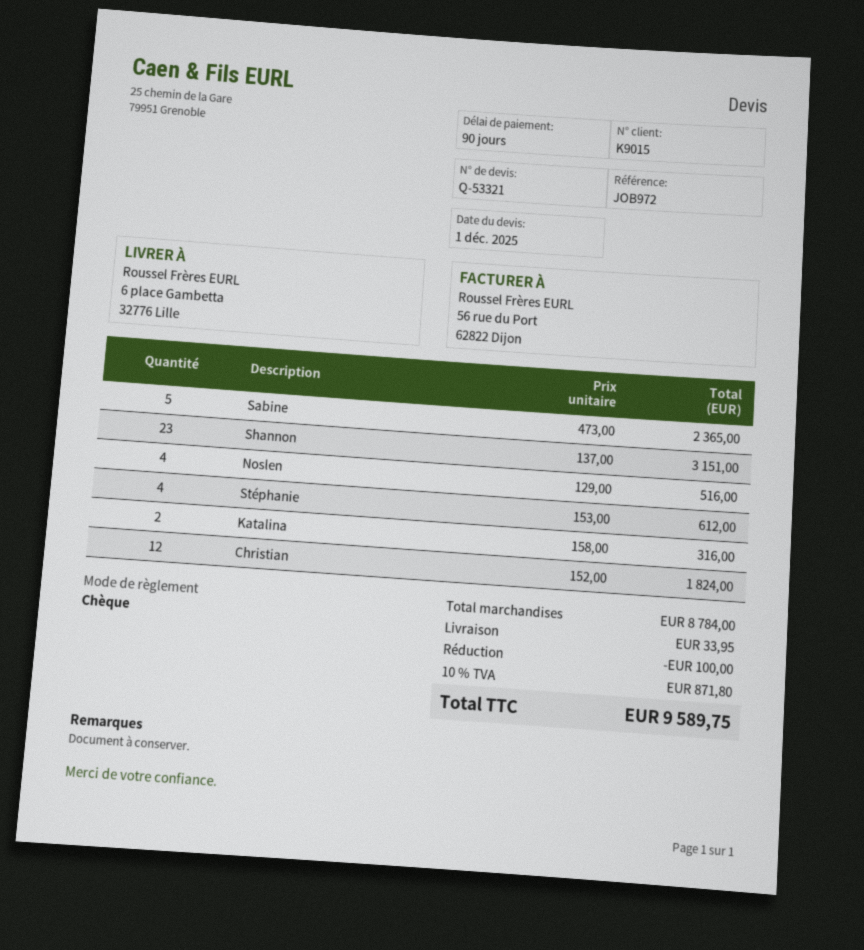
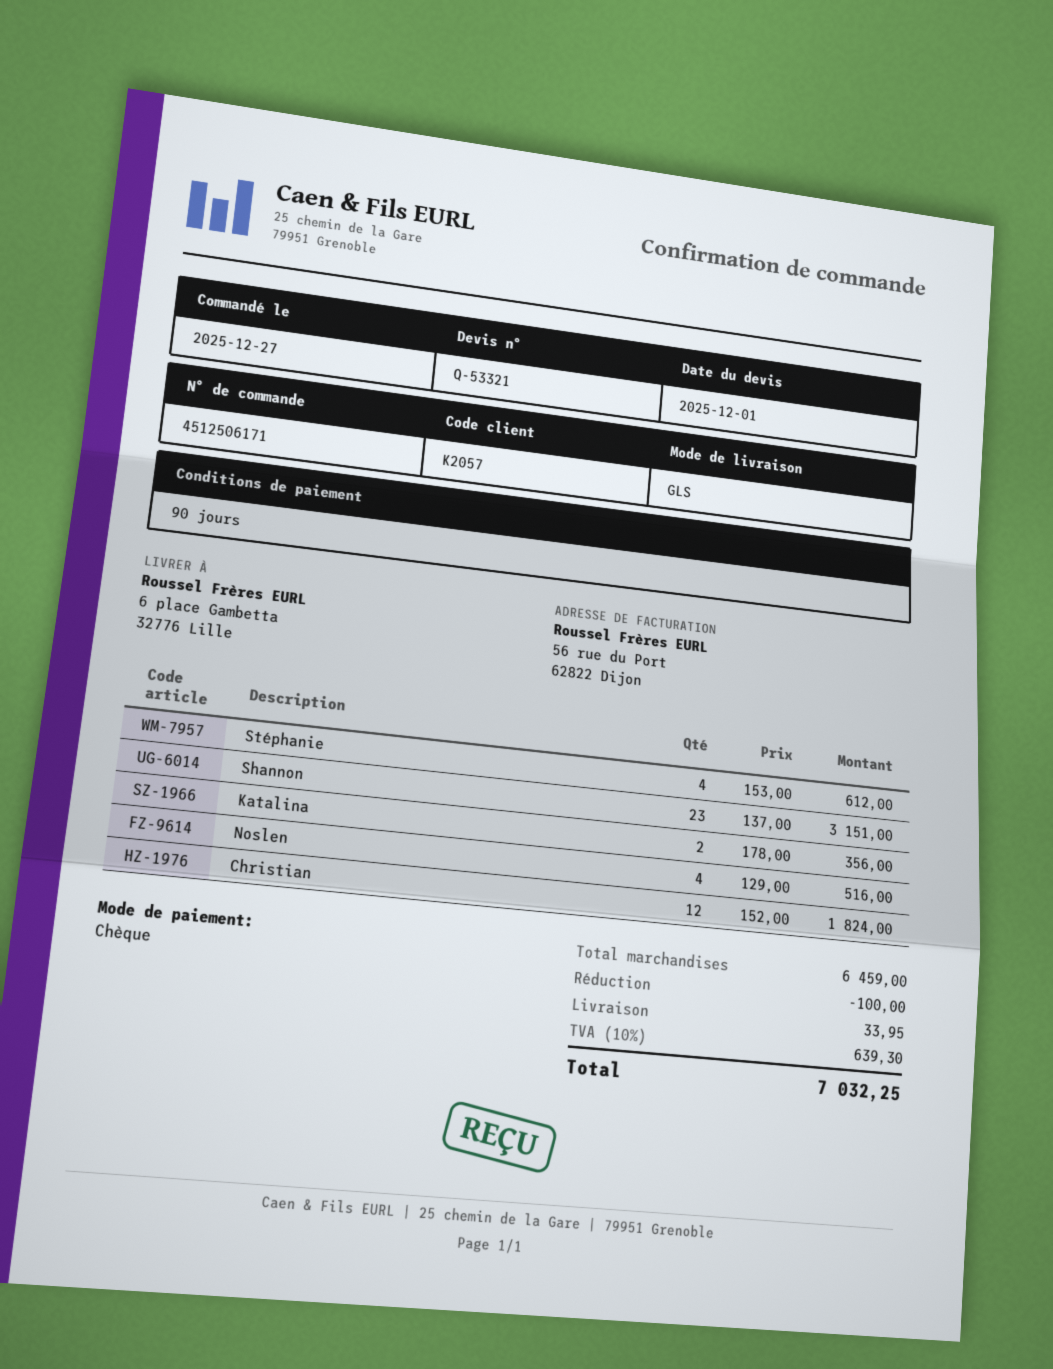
customer number: K9015 -> K2057
Sabine: 5 x 473.00 = 2365.00 -> none
Katalina: 2 x 158.00 = 316.00 -> 2 x 178.00 = 356.00
subtotal: 8784.00 -> 6459.00
tax: 10% = 871.80 -> 10% = 639.30
total: 9589.75 -> 7032.25

